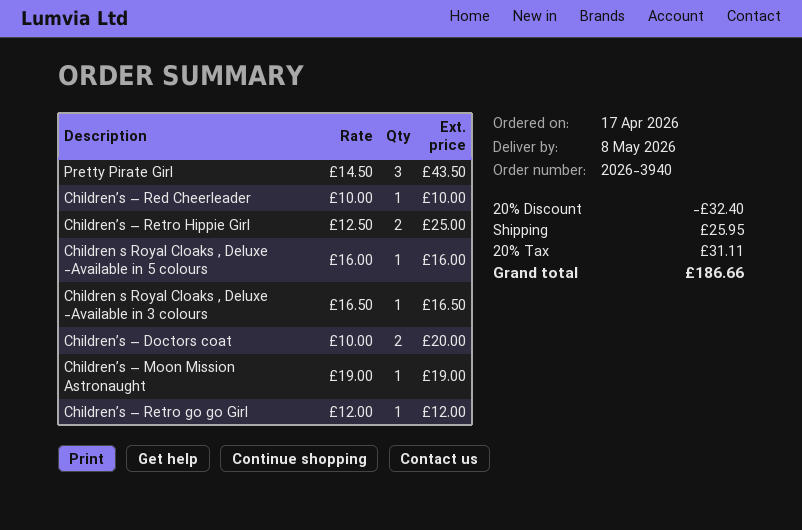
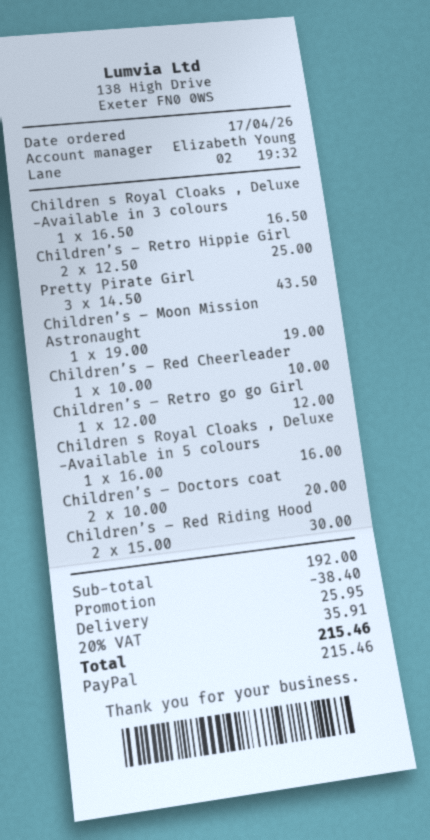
Children’s – Red Riding Hood: none -> 2 x 15.00 = 30.00
discount: 32.40 -> 38.40
tax: 20% = 31.11 -> 20% = 35.91
total: 186.66 -> 215.46

